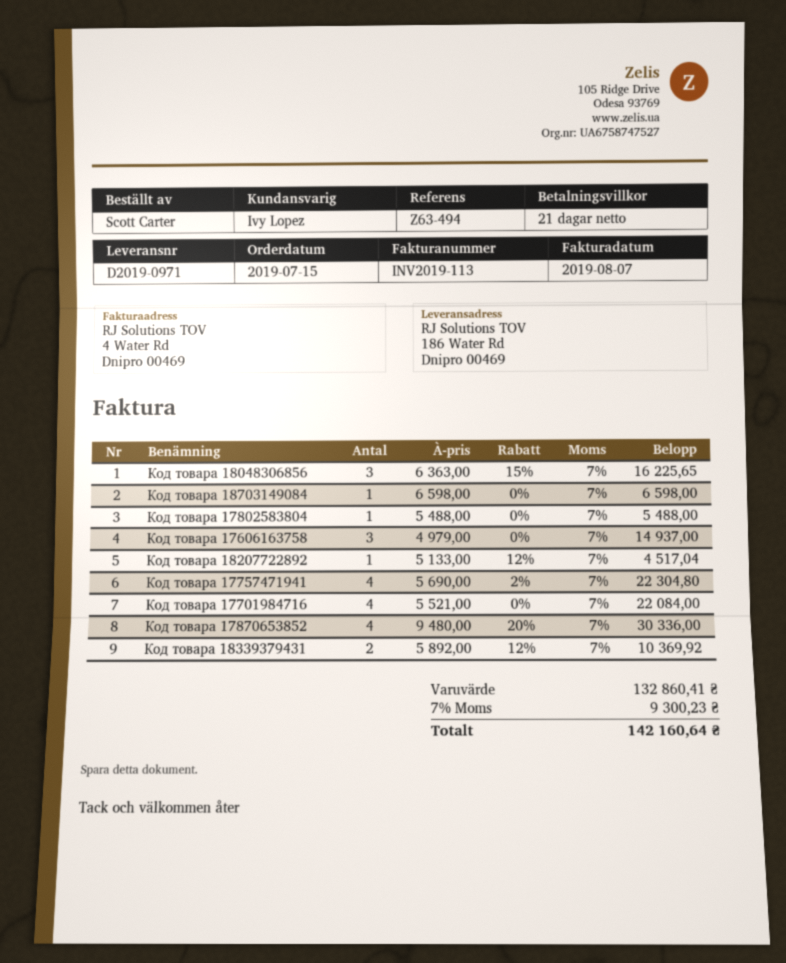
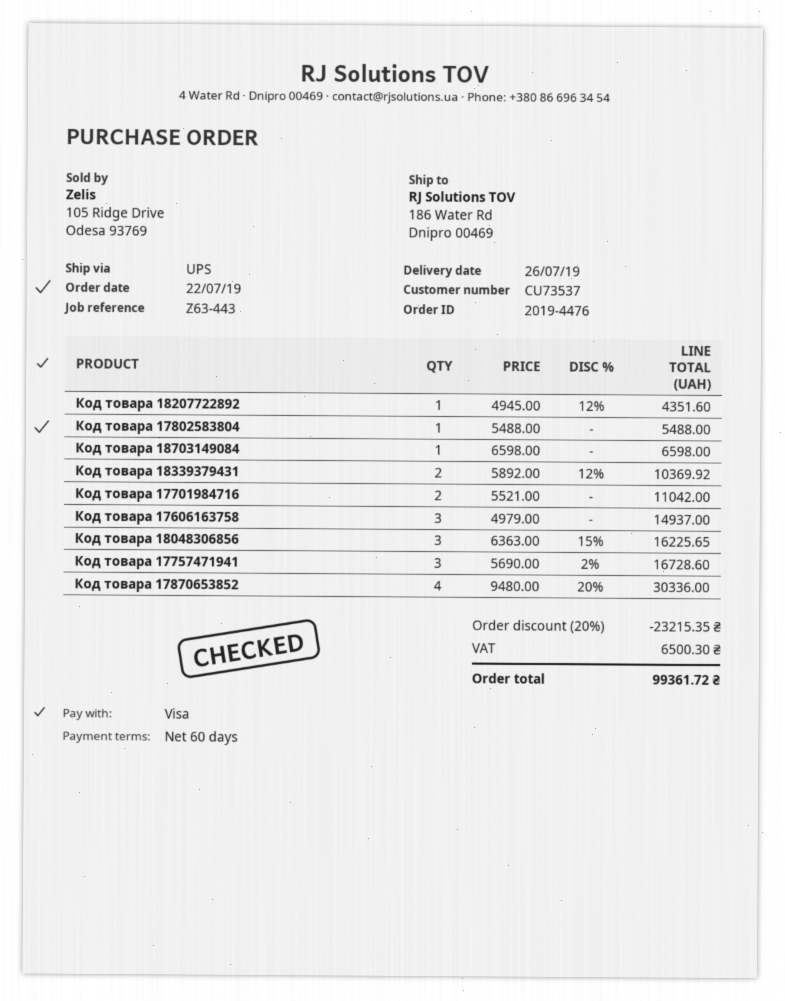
order date: 2019-07-15 -> 2019-07-22
payment terms: 21 days -> 60 days
reference: Z63-494 -> Z63-443
Код товара 18207722892: 1 x 5133.00 - 12% = 4517.04 -> 1 x 4945.00 - 12% = 4351.60
Код товара 17757471941: 4 x 5690.00 - 2% = 22304.80 -> 3 x 5690.00 - 2% = 16728.60
Код товара 17701984716: 4 x 5521.00 = 22084.00 -> 2 x 5521.00 = 11042.00
discount: none -> 20% = 23215.35
tax: 9300.23 -> 6500.30
total: 142160.64 -> 99361.72

